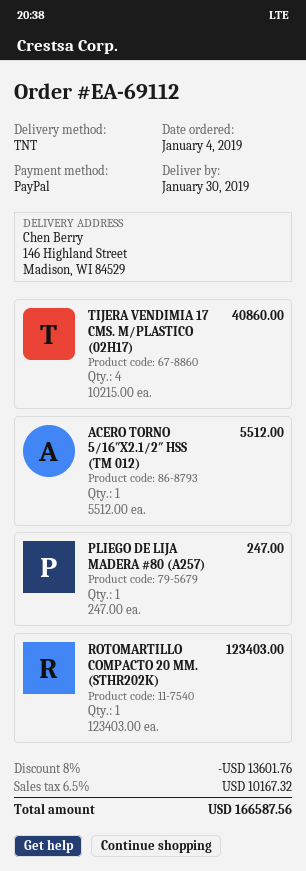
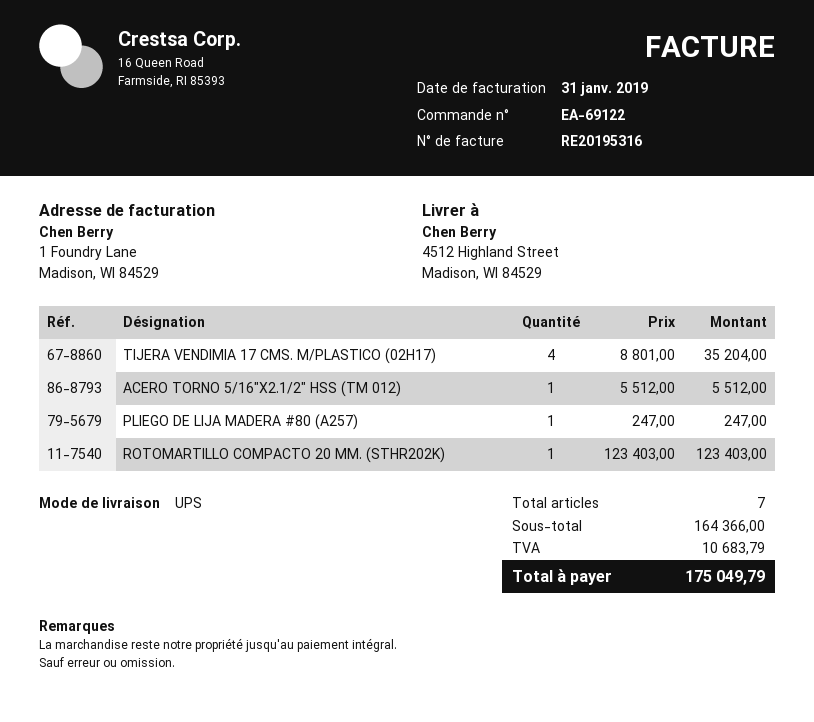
order number: EA-69112 -> EA-69122
shipping method: TNT -> UPS
ship to: 146 Highland Street, Madison, WI 84529 -> 4512 Highland Street, Madison, WI 84529
TIJERA VENDIMIA 17 CMS. M/PLASTICO (02H17): 4 x 10215.00 = 40860.00 -> 4 x 8801.00 = 35204.00
discount: 8% = 13601.76 -> none
tax: 10167.32 -> 10683.79
total: 166587.56 -> 175049.79

